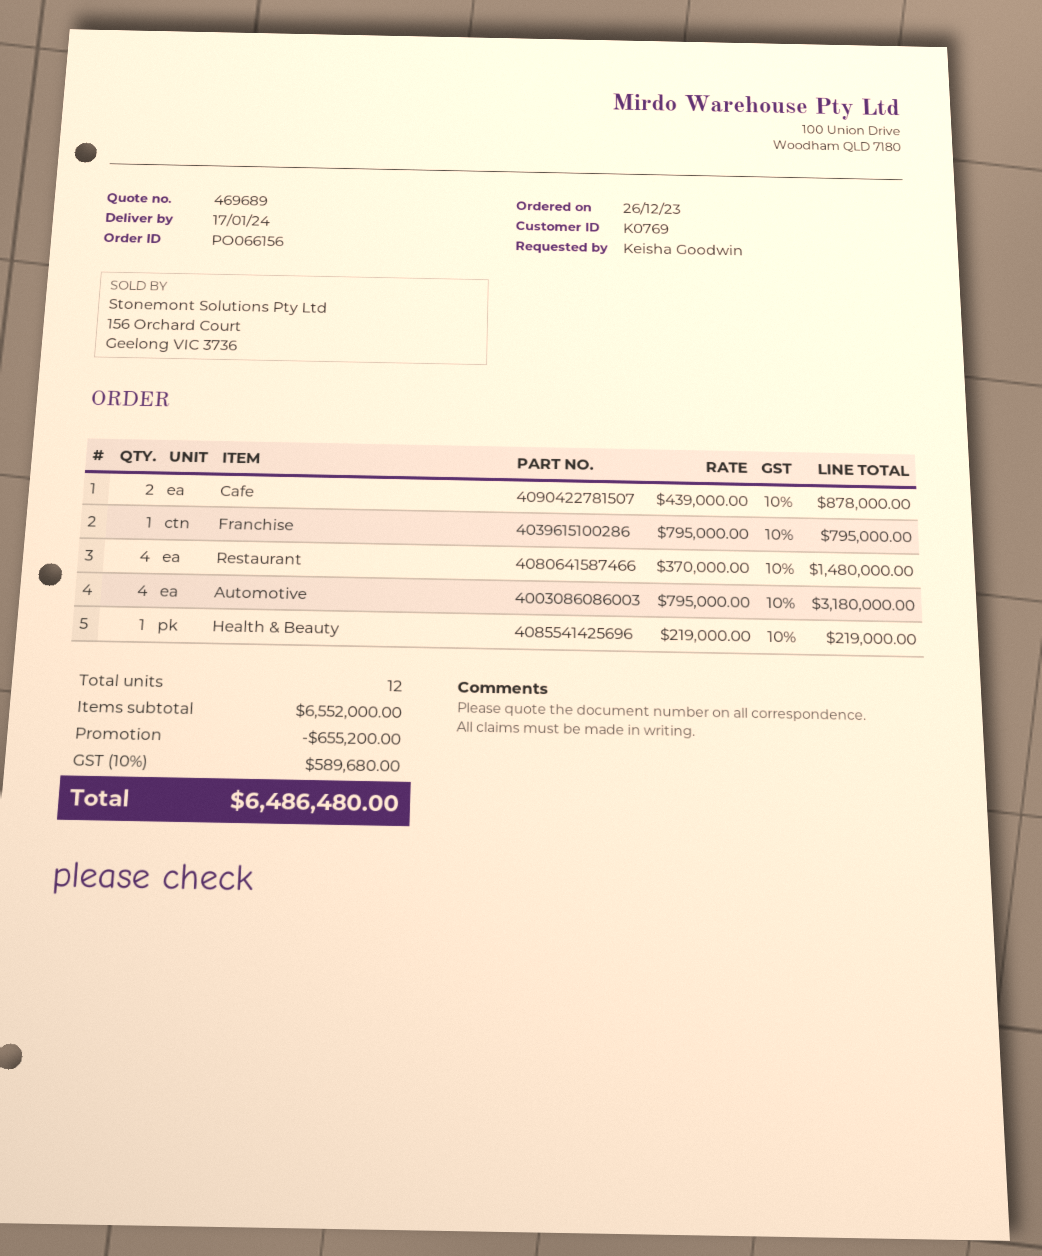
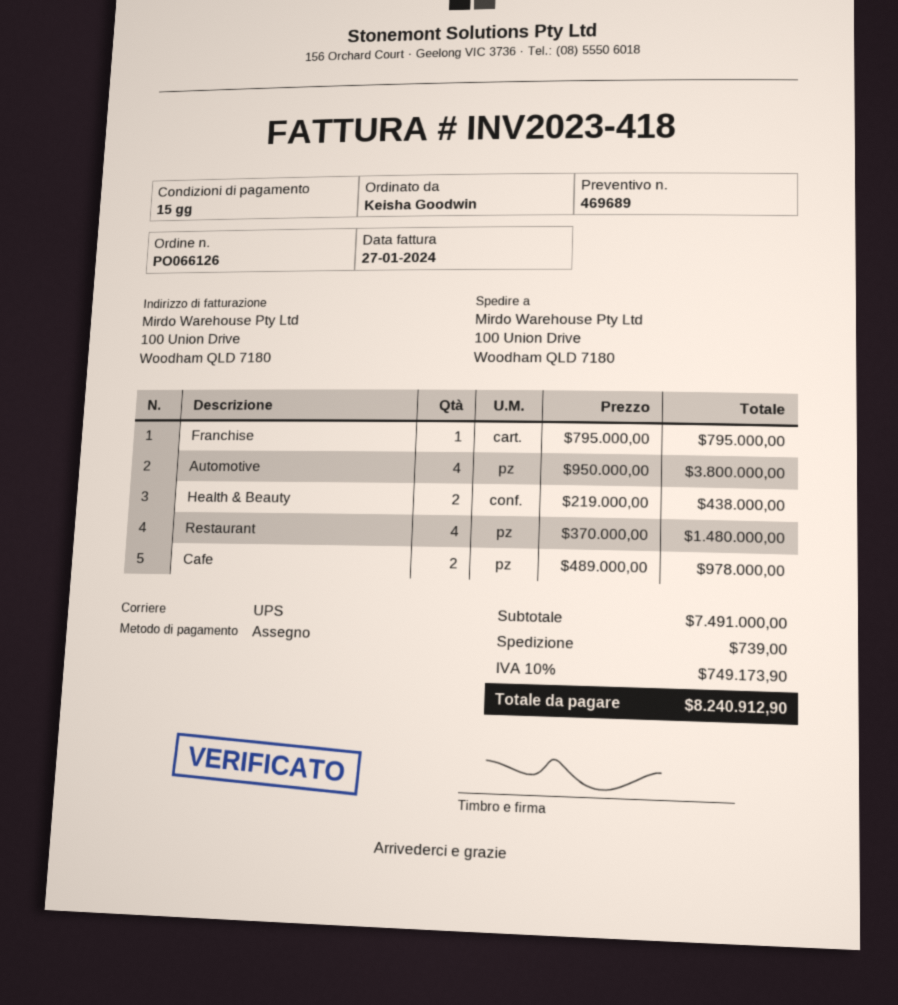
order number: PO066156 -> PO066126
Cafe: 2 x 439000.00 = 878000.00 -> 2 x 489000.00 = 978000.00
Automotive: 4 x 795000.00 = 3180000.00 -> 4 x 950000.00 = 3800000.00
Health & Beauty: 1 x 219000.00 = 219000.00 -> 2 x 219000.00 = 438000.00
subtotal: 6552000.00 -> 7491000.00
discount: 655200.00 -> none
shipping: none -> 739.00
tax: 10% = 589680.00 -> 10% = 749173.90
total: 6486480.00 -> 8240912.90

